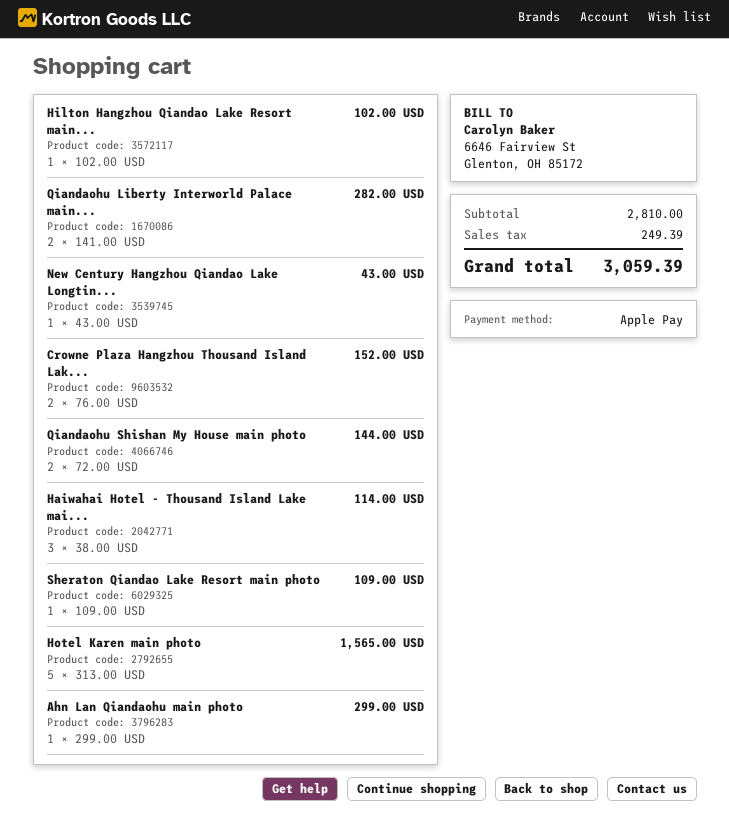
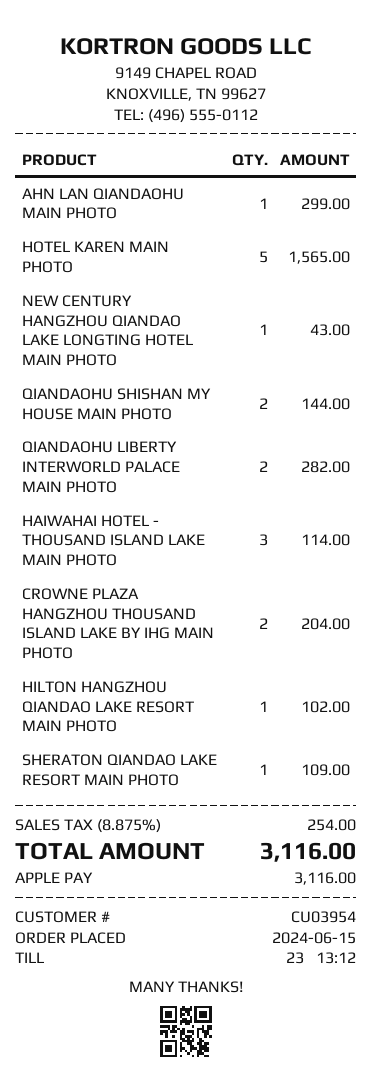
Crowne Plaza Hangzhou Thousand Island Lak...: 2 for 152.00 -> 2 for 204.00
tax: 249.39 -> 254.00
total: 3059.39 -> 3116.00

